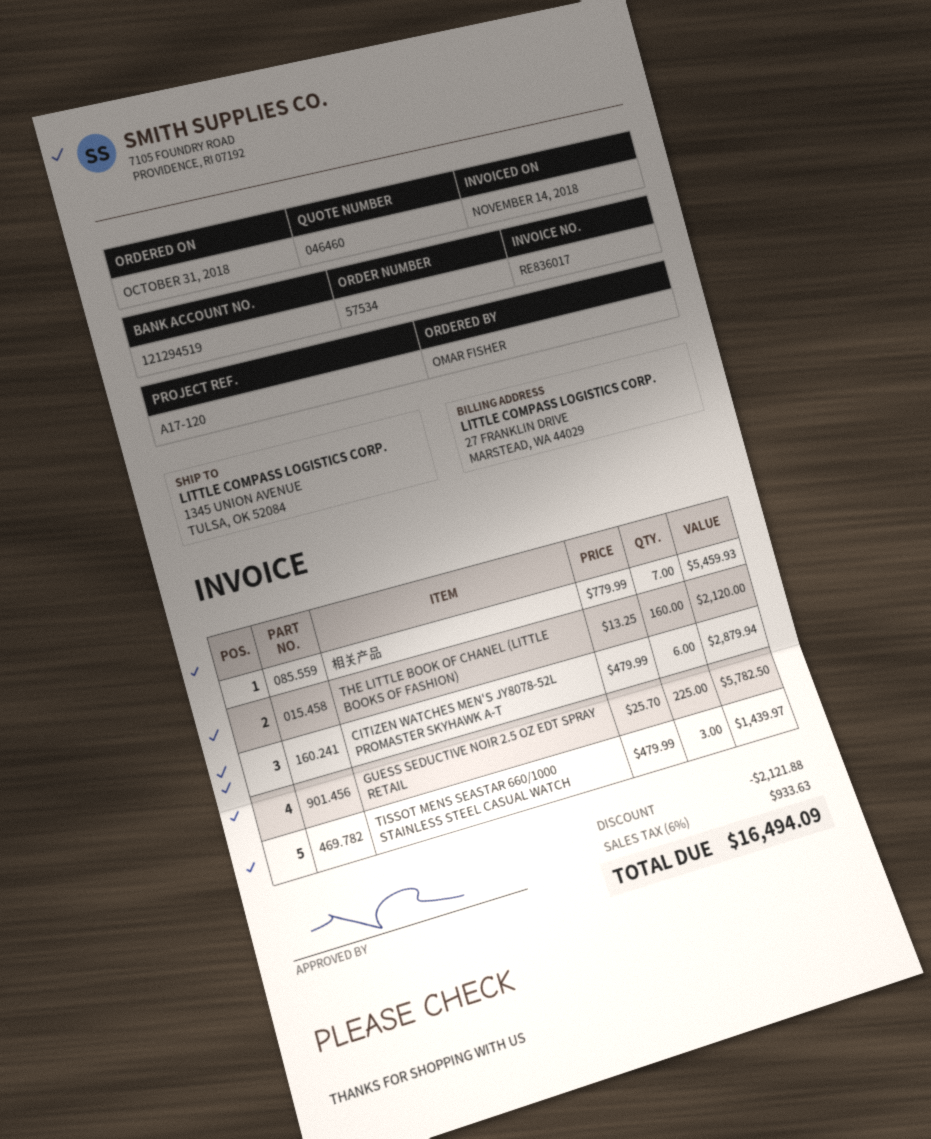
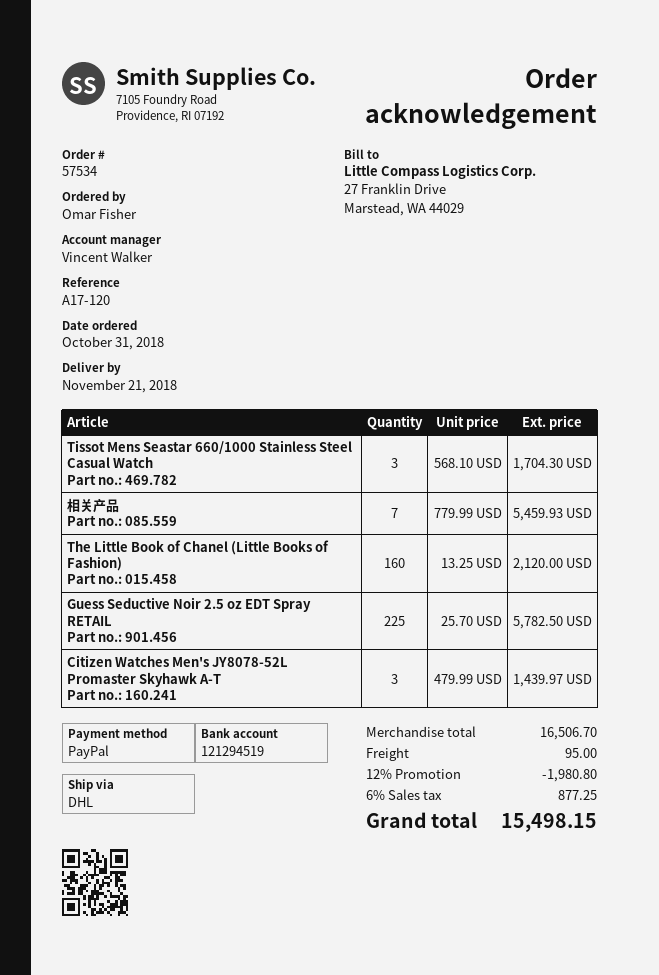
CITIZEN WATCHES MEN'S JY8078-52L PROMASTER SKYHAWK A-T: 6 x 479.99 = 2879.94 -> 3 x 479.99 = 1439.97
TISSOT MENS SEASTAR 660/1000 STAINLESS STEEL CASUAL WATCH: 3 x 479.99 = 1439.97 -> 3 x 568.10 = 1704.30
discount: 2121.88 -> 1980.80
shipping: none -> 95.00
tax: 6% = 933.63 -> 6% = 877.25
total: 16494.09 -> 15498.15

